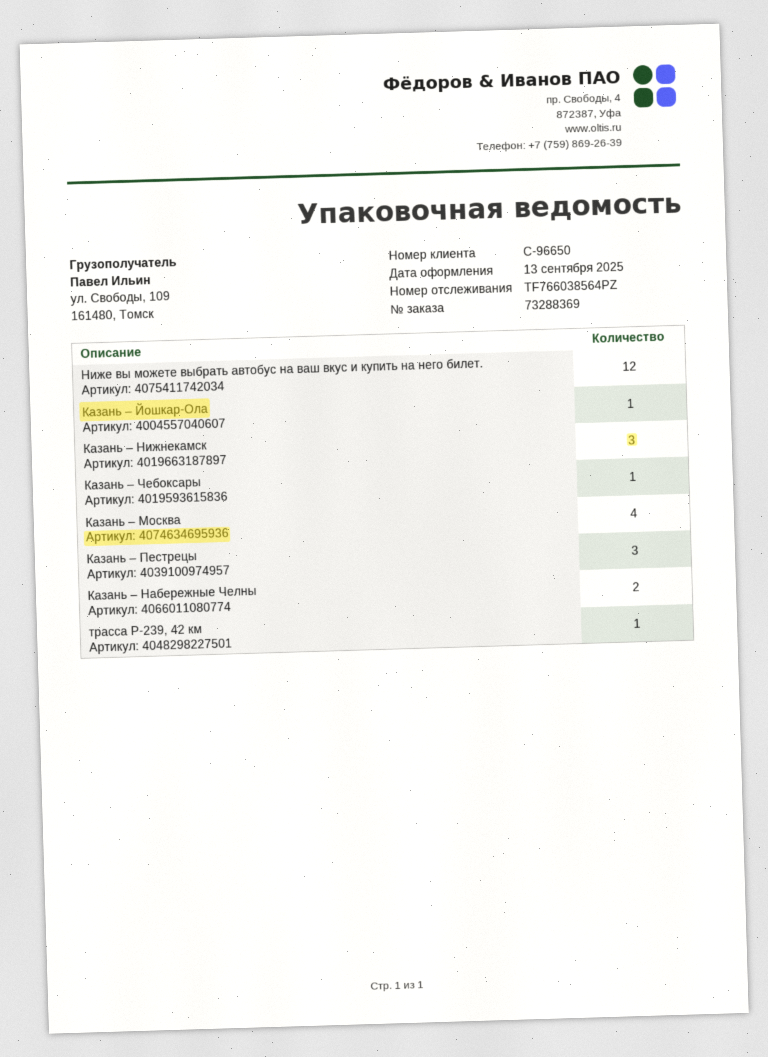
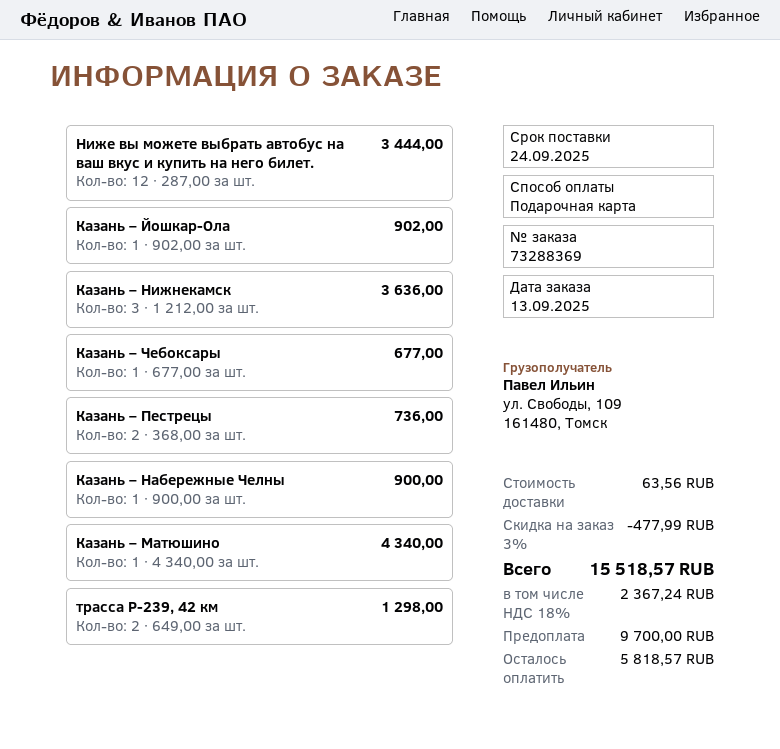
Казань – Москва: 4 -> none
Казань – Пестрецы: 3 -> 2
Казань – Набережные Челны: 2 -> 1
трасса Р-239, 42 км: 1 -> 2
Казань – Матюшино: none -> 1

